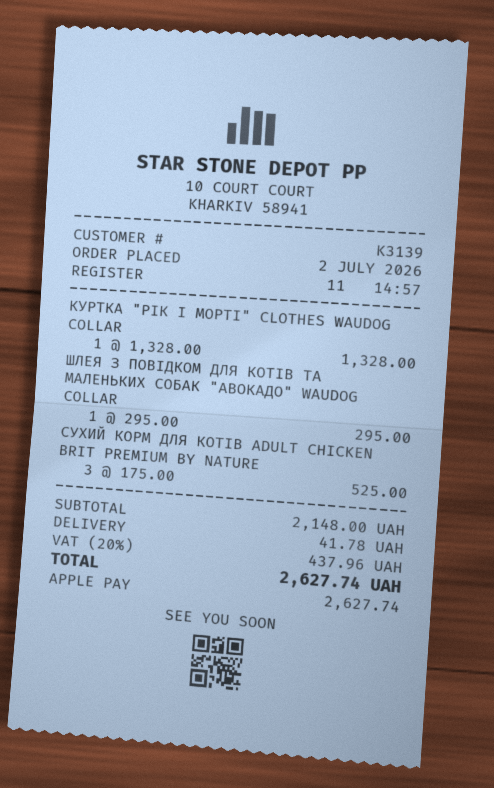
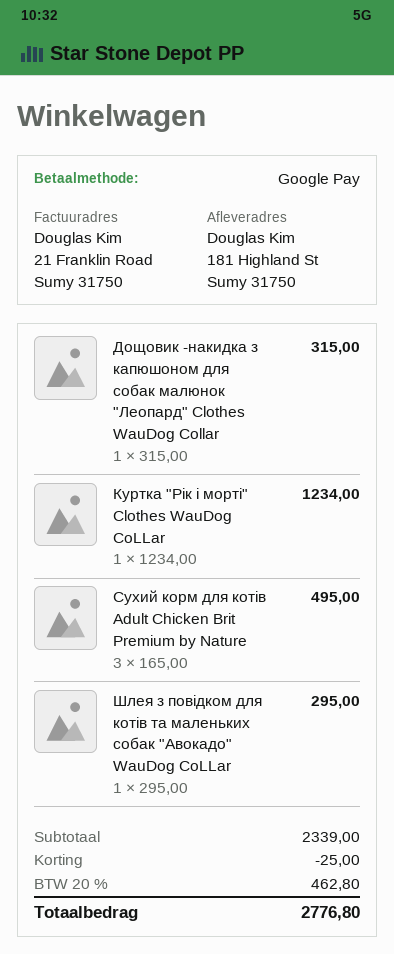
payment method: Apple Pay -> Google Pay
КУРТКА "РІК І МОРТІ" CLOTHES WAUDOG COLLAR: 1 x 1328.00 = 1328.00 -> 1 x 1234.00 = 1234.00
СУХИЙ КОРМ ДЛЯ КОТІВ ADULT CHICKEN BRIT PREMIUM BY NATURE: 3 x 175.00 = 525.00 -> 3 x 165.00 = 495.00
Дощовик -накидка з капюшоном для собак малюнок "Леопард" Clothes WauDog Collar: none -> 1 x 315.00 = 315.00
subtotal: 2148.00 -> 2339.00
discount: none -> 25.00
shipping: 41.78 -> none
tax: 20% = 437.96 -> 20% = 462.80
total: 2627.74 -> 2776.80

